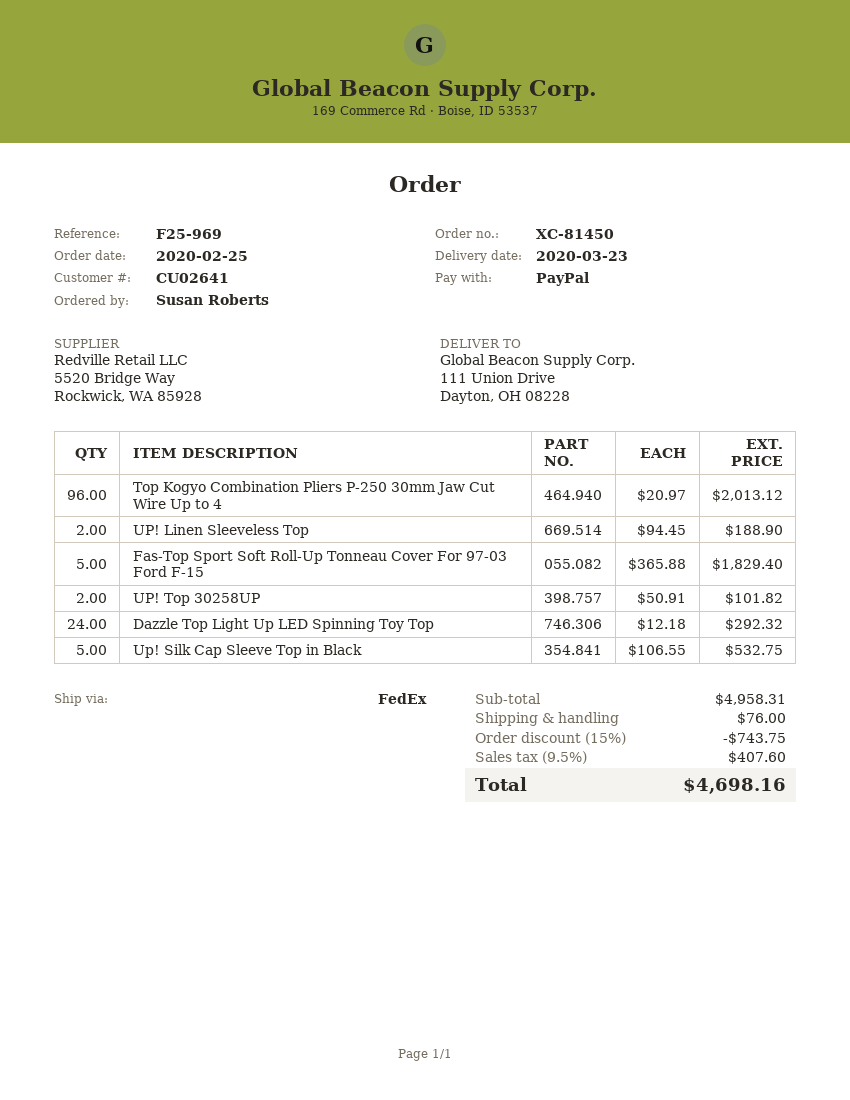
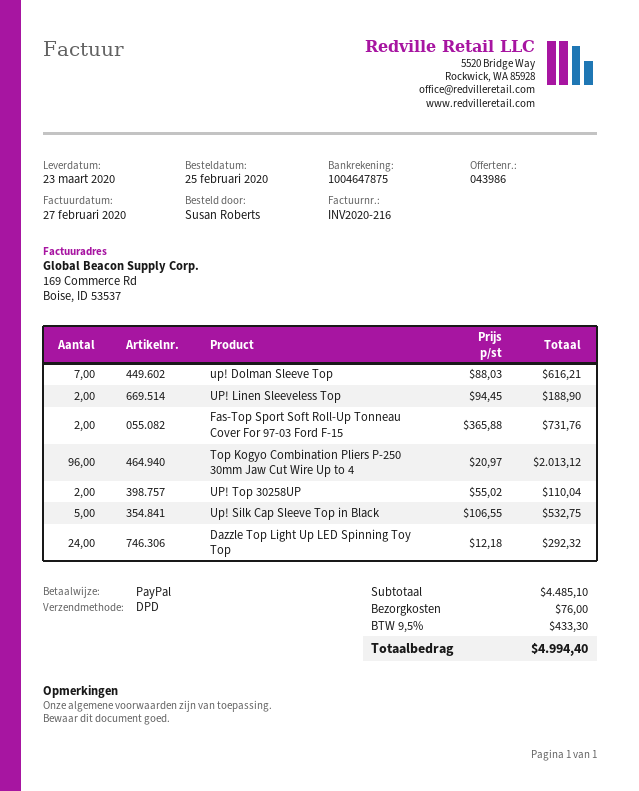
shipping method: FedEx -> DPD
Fas-Top Sport Soft Roll-Up Tonneau Cover For 97-03 Ford F-15: 5 x 365.88 = 1829.40 -> 2 x 365.88 = 731.76
UP! Top 30258UP: 2 x 50.91 = 101.82 -> 2 x 55.02 = 110.04
up! Dolman Sleeve Top: none -> 7 x 88.03 = 616.21
subtotal: 4958.31 -> 4485.10
discount: 15% = 743.75 -> none
tax: 9.5% = 407.60 -> 9.5% = 433.30
total: 4698.16 -> 4994.40

